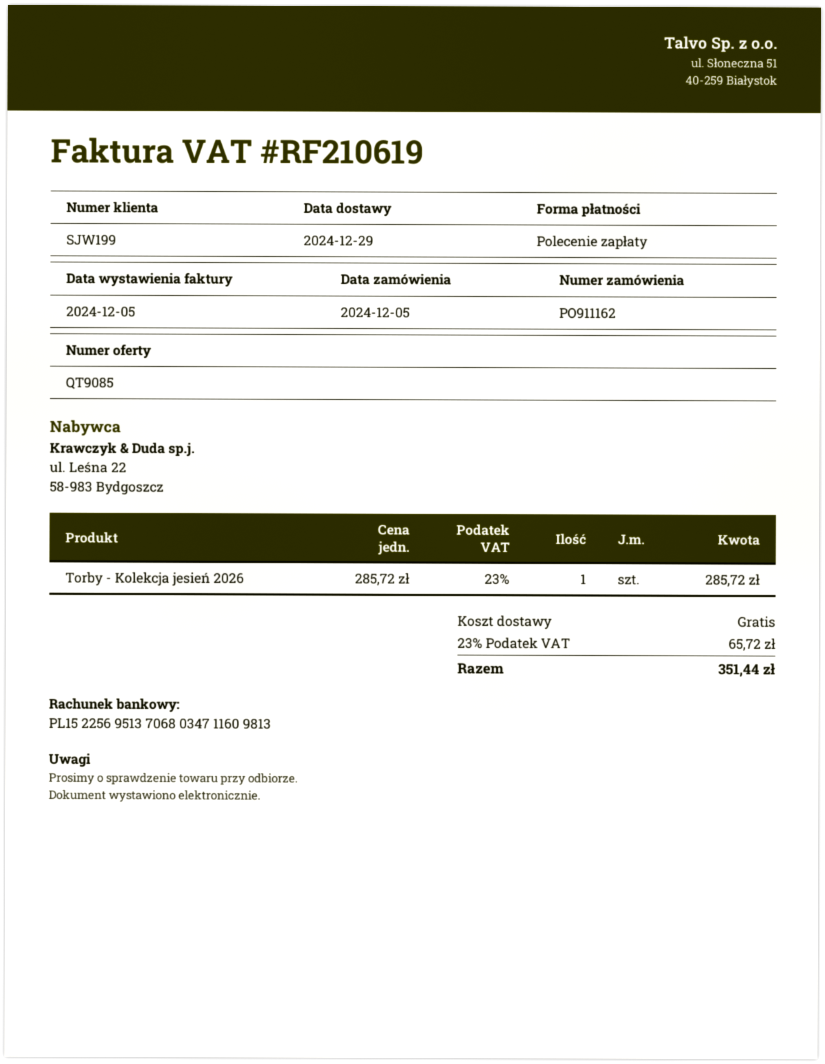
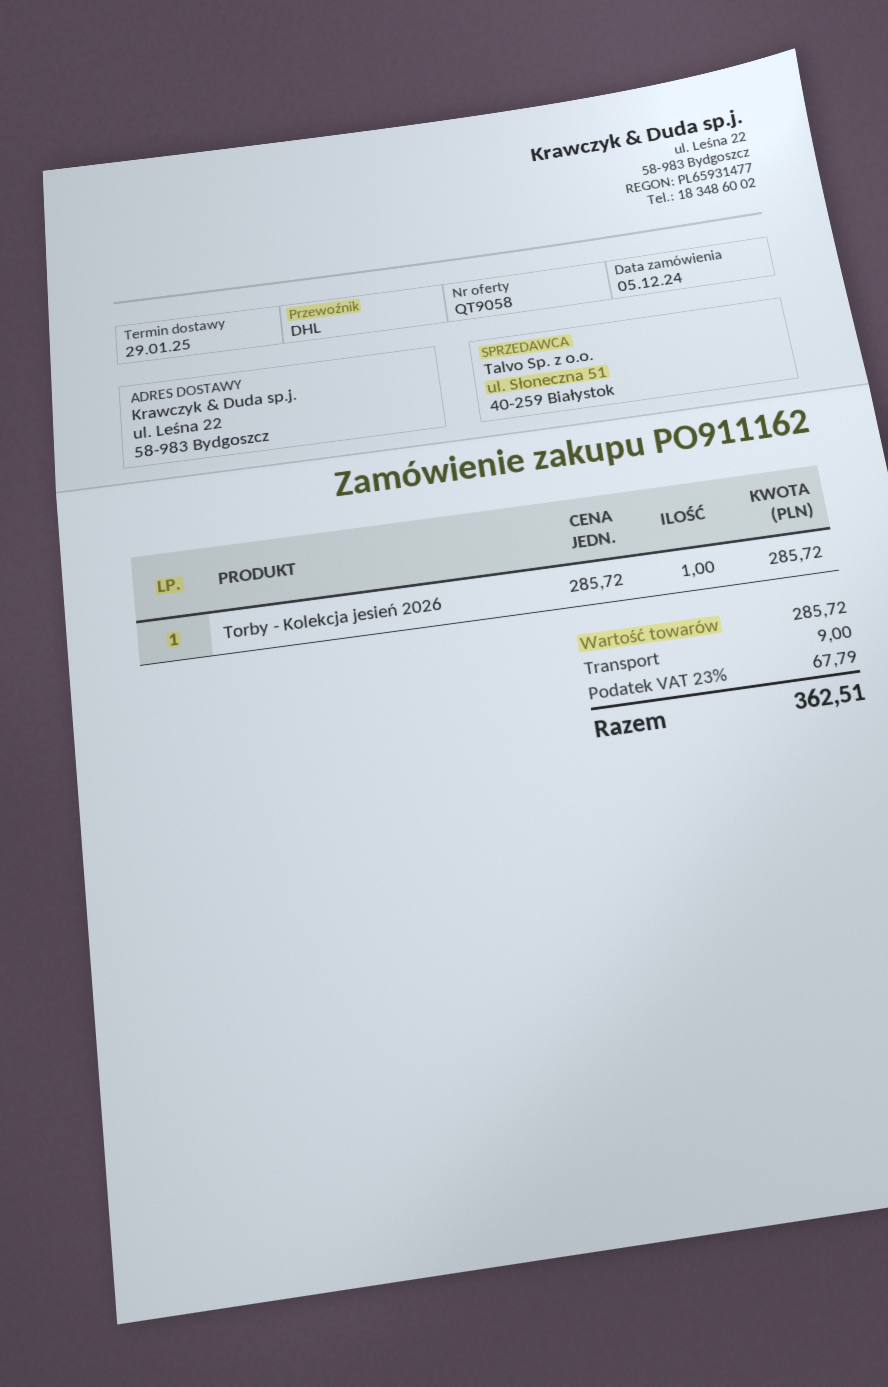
quote number: QT9085 -> QT9058
delivery date: 2024-12-29 -> 2025-01-29
shipping: 0.00 -> 9.00
tax: 23% = 65.72 -> 23% = 67.79
total: 351.44 -> 362.51

